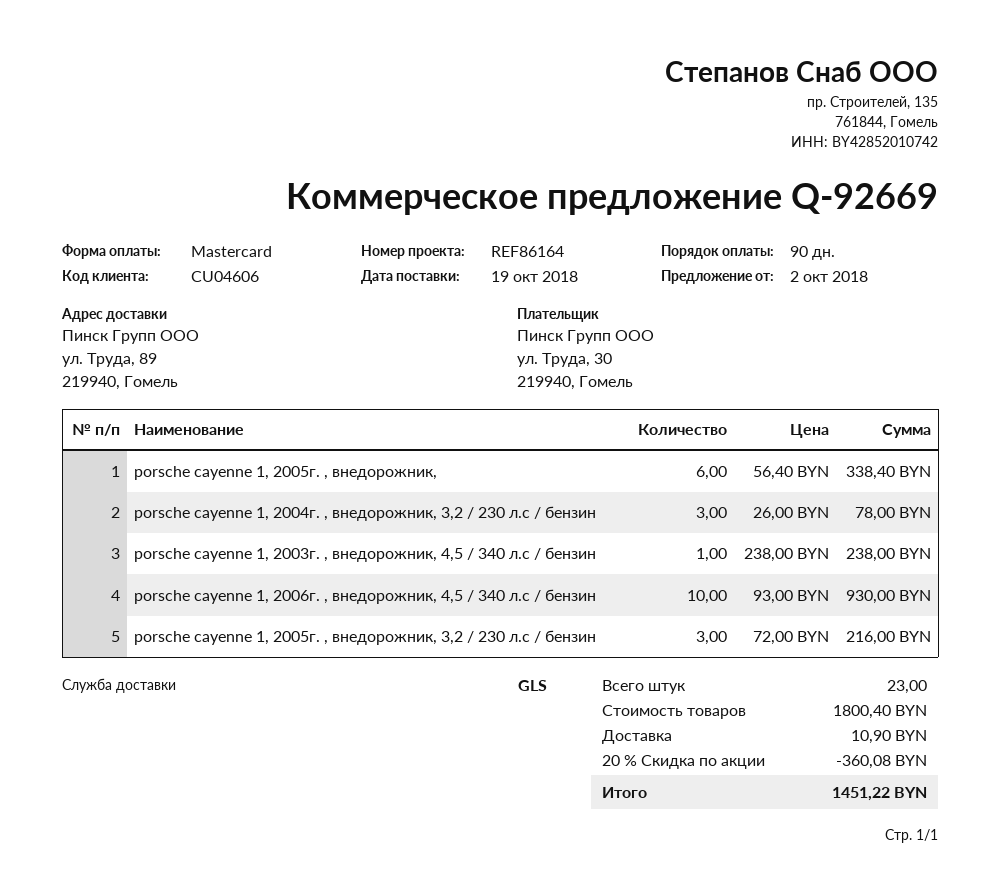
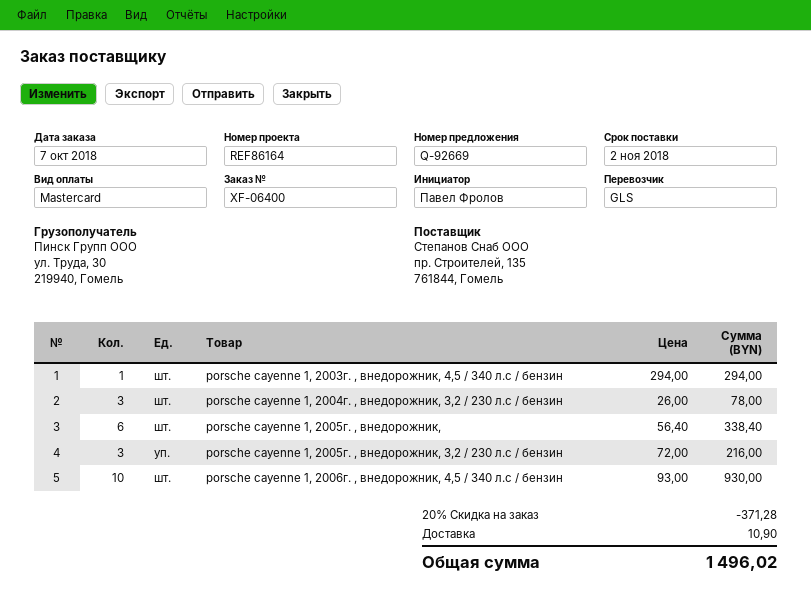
delivery date: 2018-10-19 -> 2018-11-02
ship to: ул. Труда, 89, 219940, Гомель -> ул. Труда, 30, 219940, Гомель
porsche cayenne 1, 2003г. , внедорожник, 4,5 / 340 л.с / бензин: 1 x 238.00 = 238.00 -> 1 x 294.00 = 294.00
discount: 20% = 360.08 -> 20% = 371.28
total: 1451.22 -> 1496.02

